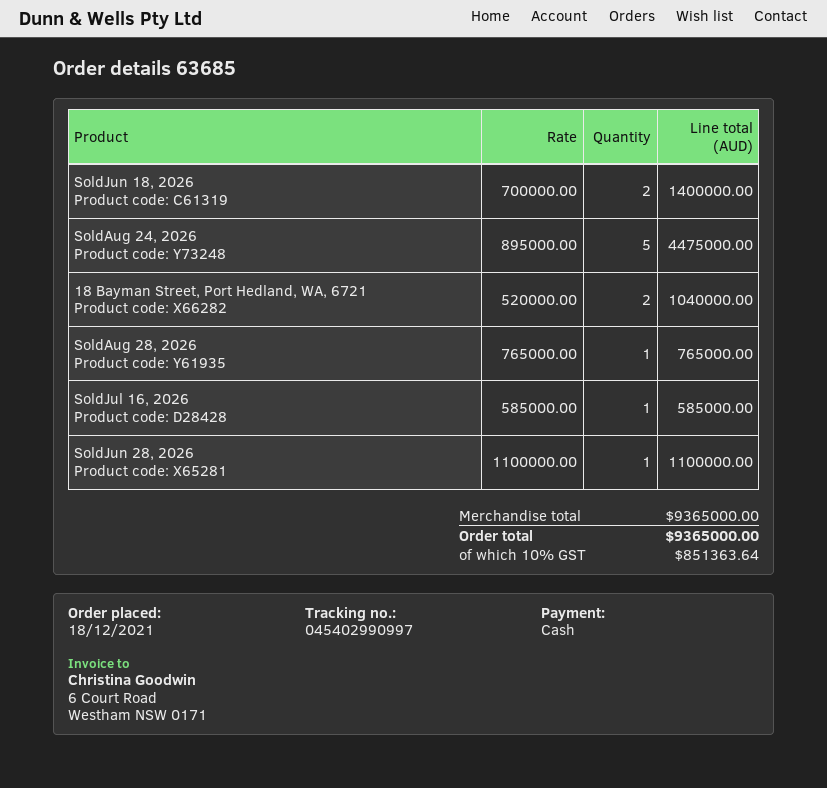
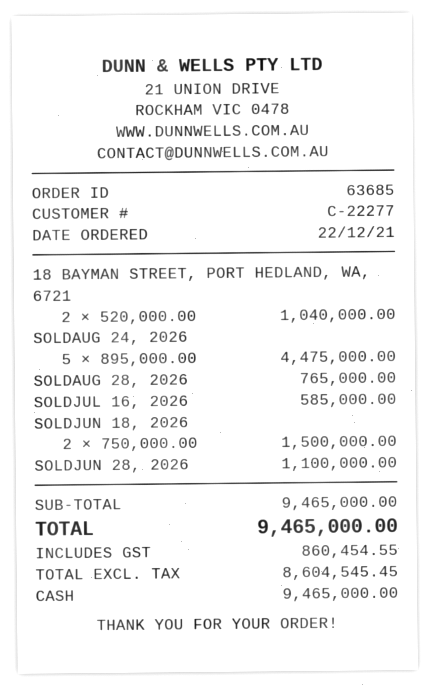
order date: 2021-12-18 -> 2021-12-22
SoldJun 18, 2026: 2 x 700000.00 = 1400000.00 -> 2 x 750000.00 = 1500000.00
subtotal: 9365000.00 -> 9465000.00
tax: 851363.64 -> 860454.55
total: 9365000.00 -> 9465000.00

